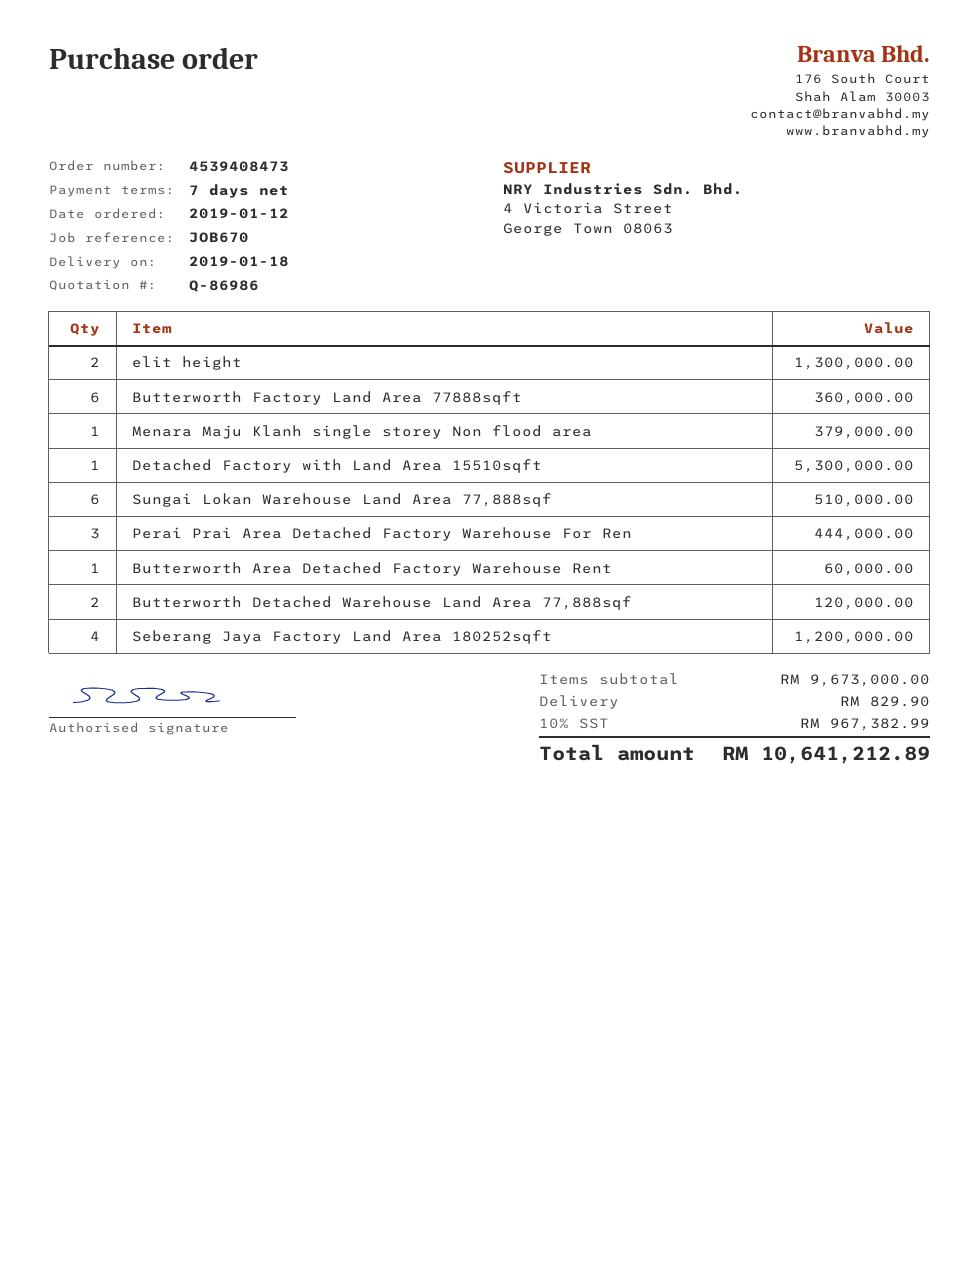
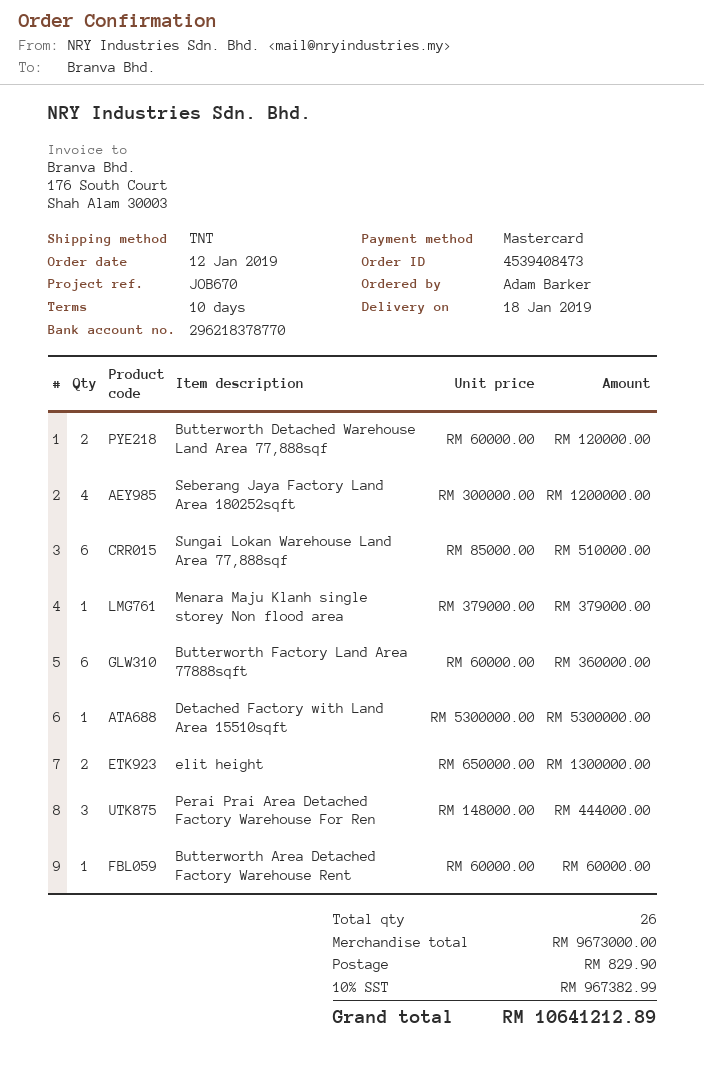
payment terms: 7 days -> 10 days

